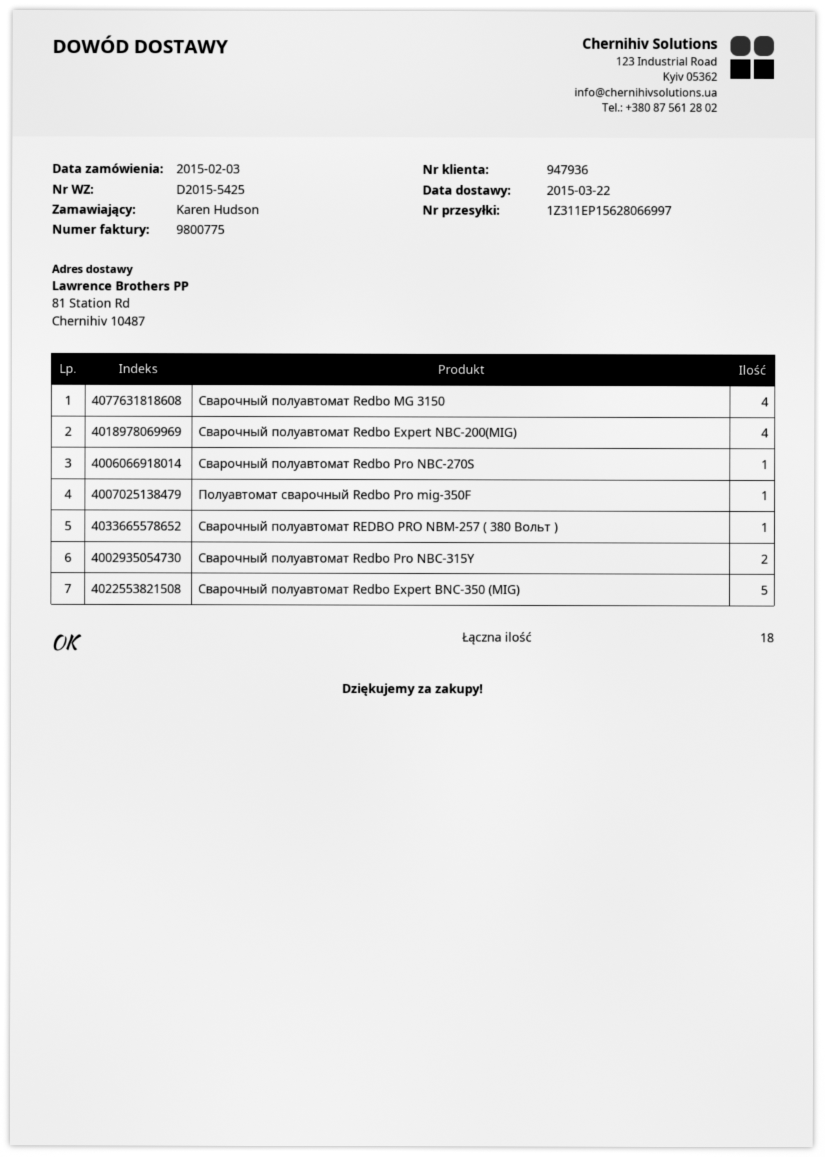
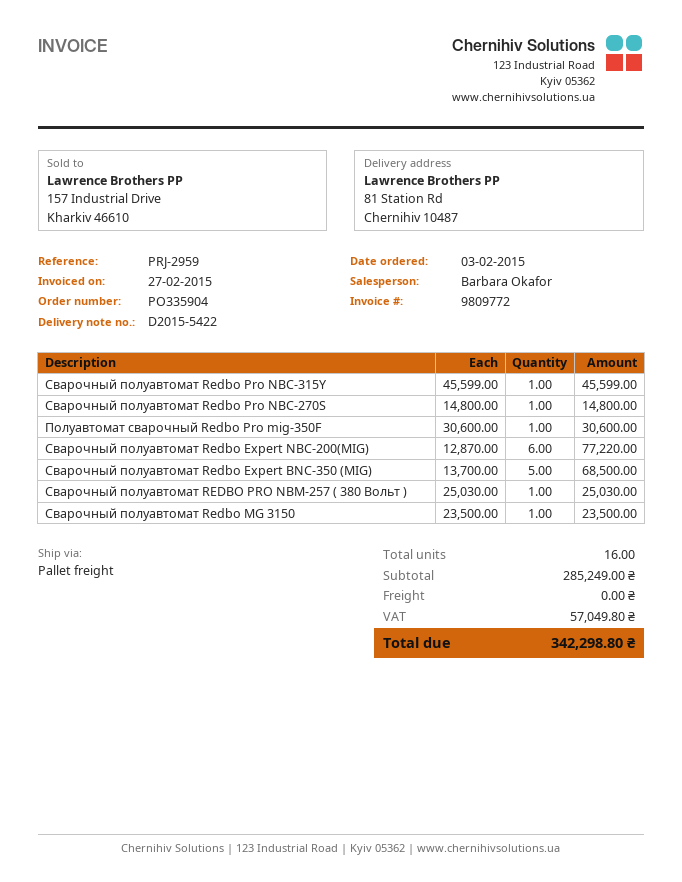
delivery note number: D2015-5425 -> D2015-5422
invoice number: 9800775 -> 9809772
Сварочный полуавтомат Redbo MG 3150: 4 -> 1
Сварочный полуавтомат Redbo Expert NBC-200(MIG): 4 -> 6
Cварочный полуавтомат Redbo Pro NBC-315Y: 2 -> 1
total quantity: 18 -> 16

